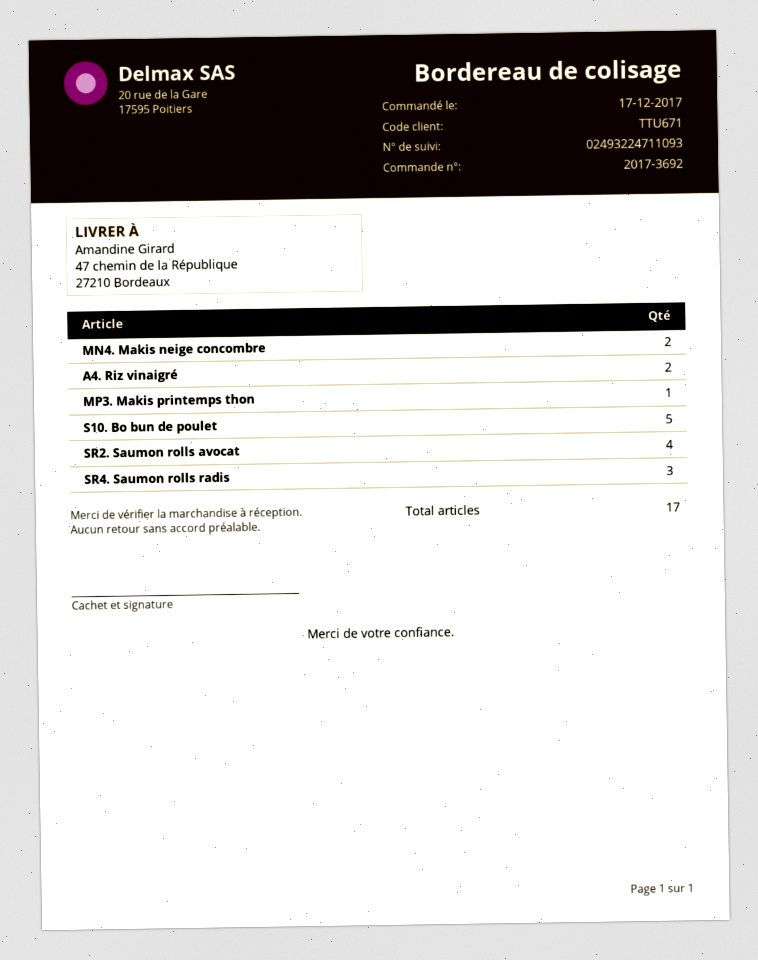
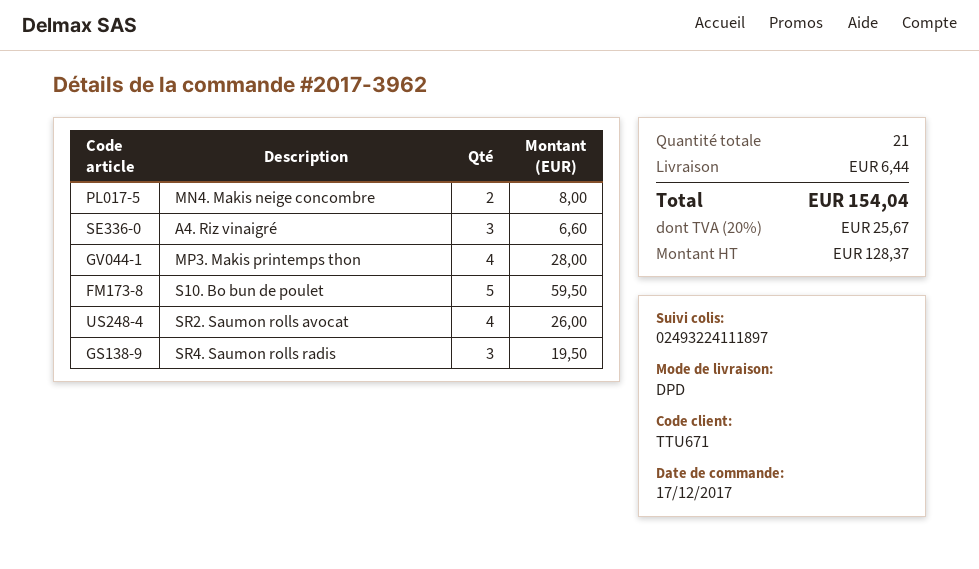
order number: 2017-3692 -> 2017-3962
tracking number: 02493224711093 -> 02493224111897
A4. Riz vinaigré: 2 -> 3
MP3. Makis printemps thon: 1 -> 4
total quantity: 17 -> 21

